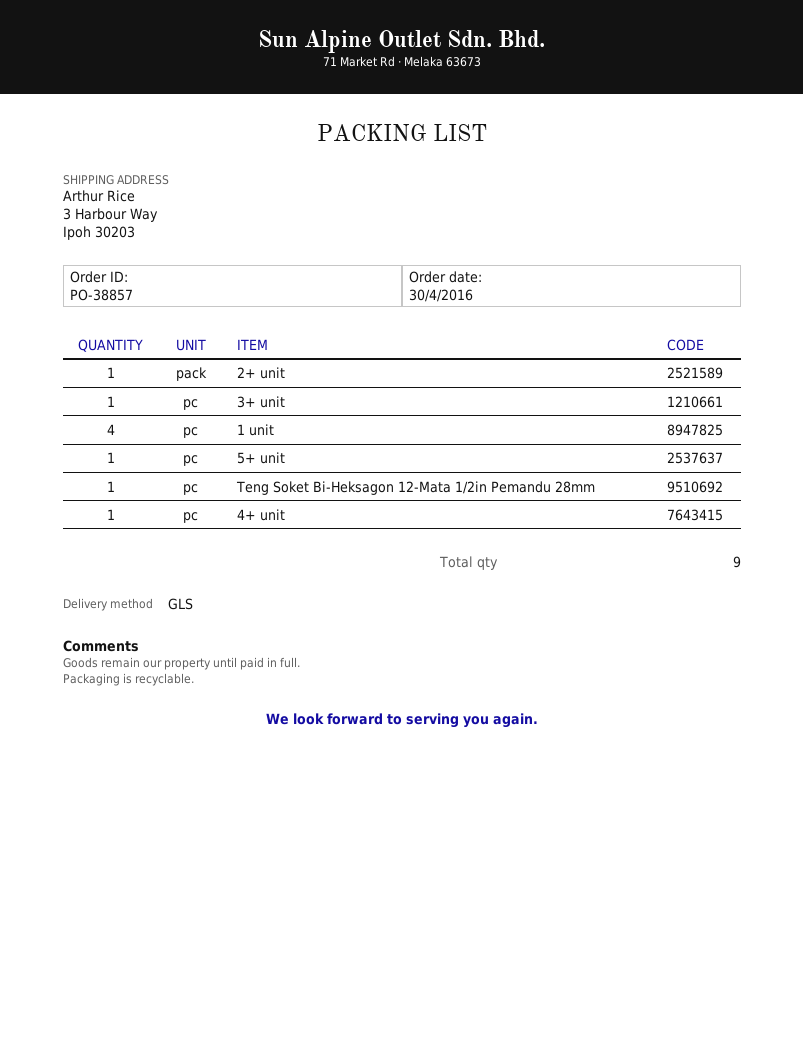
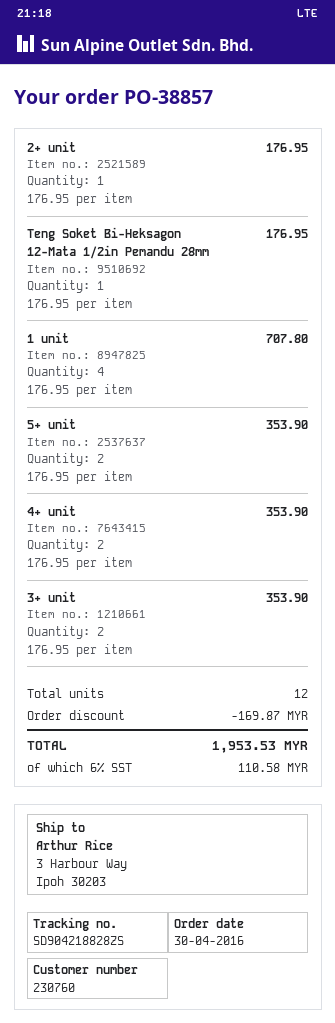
3+ unit: 1 -> 2
5+ unit: 1 -> 2
4+ unit: 1 -> 2
total quantity: 9 -> 12

